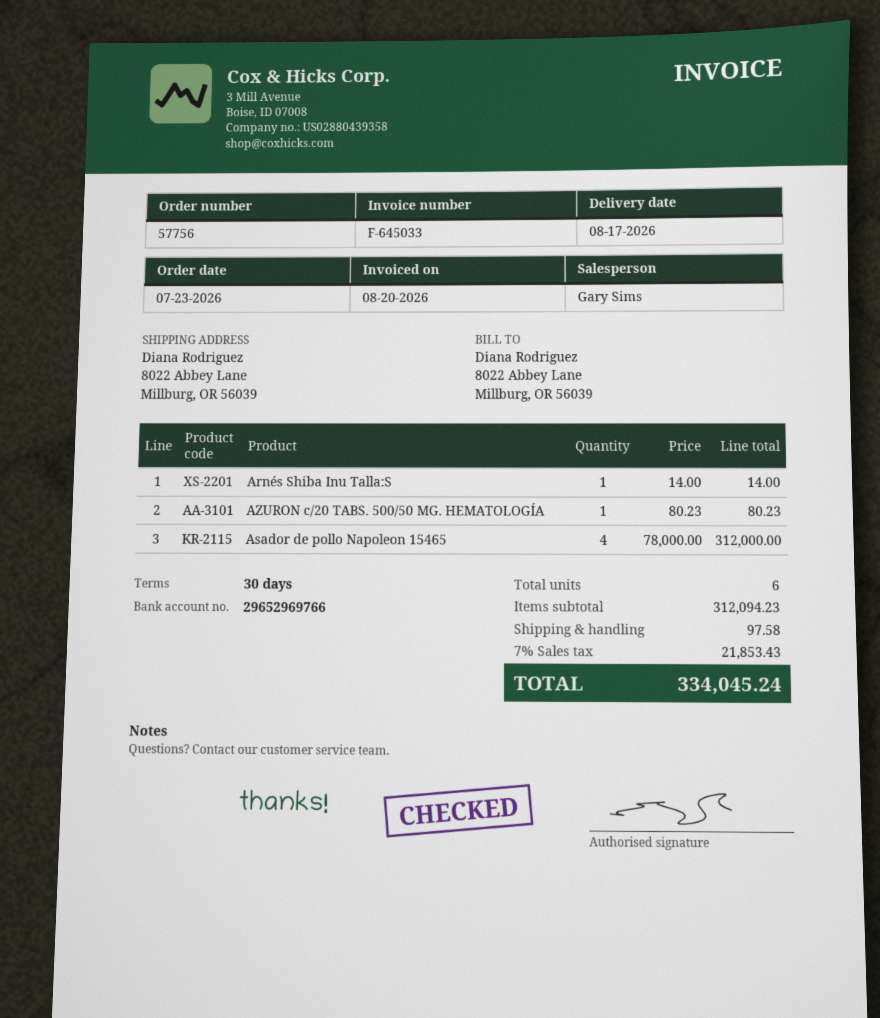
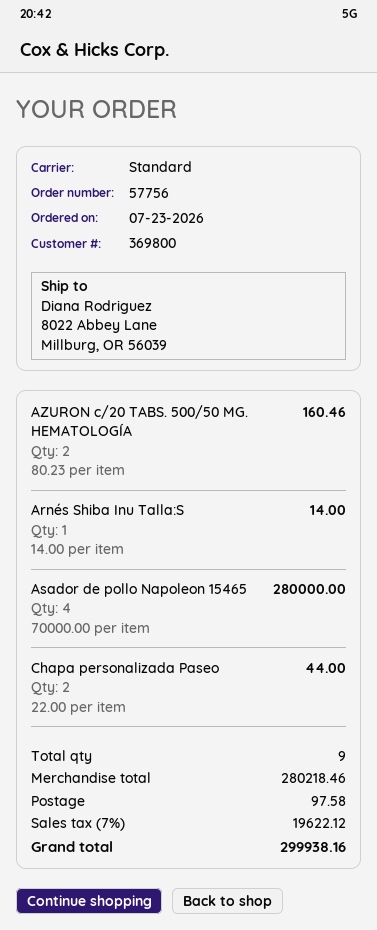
AZURON c/20 TABS. 500/50 MG. HEMATOLOGÍA: 1 x 80.23 = 80.23 -> 2 x 80.23 = 160.46
Asador de pollo Napoleon 15465: 4 x 78000.00 = 312000.00 -> 4 x 70000.00 = 280000.00
Chapa personalizada Paseo: none -> 2 x 22.00 = 44.00
total quantity: 6 -> 9
subtotal: 312094.23 -> 280218.46
tax: 7% = 21853.43 -> 7% = 19622.12
total: 334045.24 -> 299938.16

